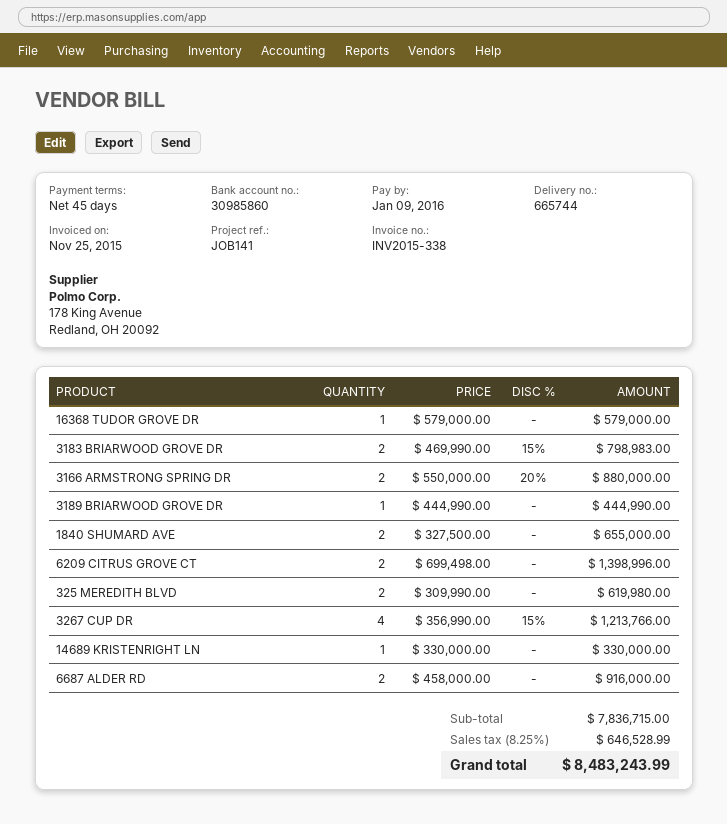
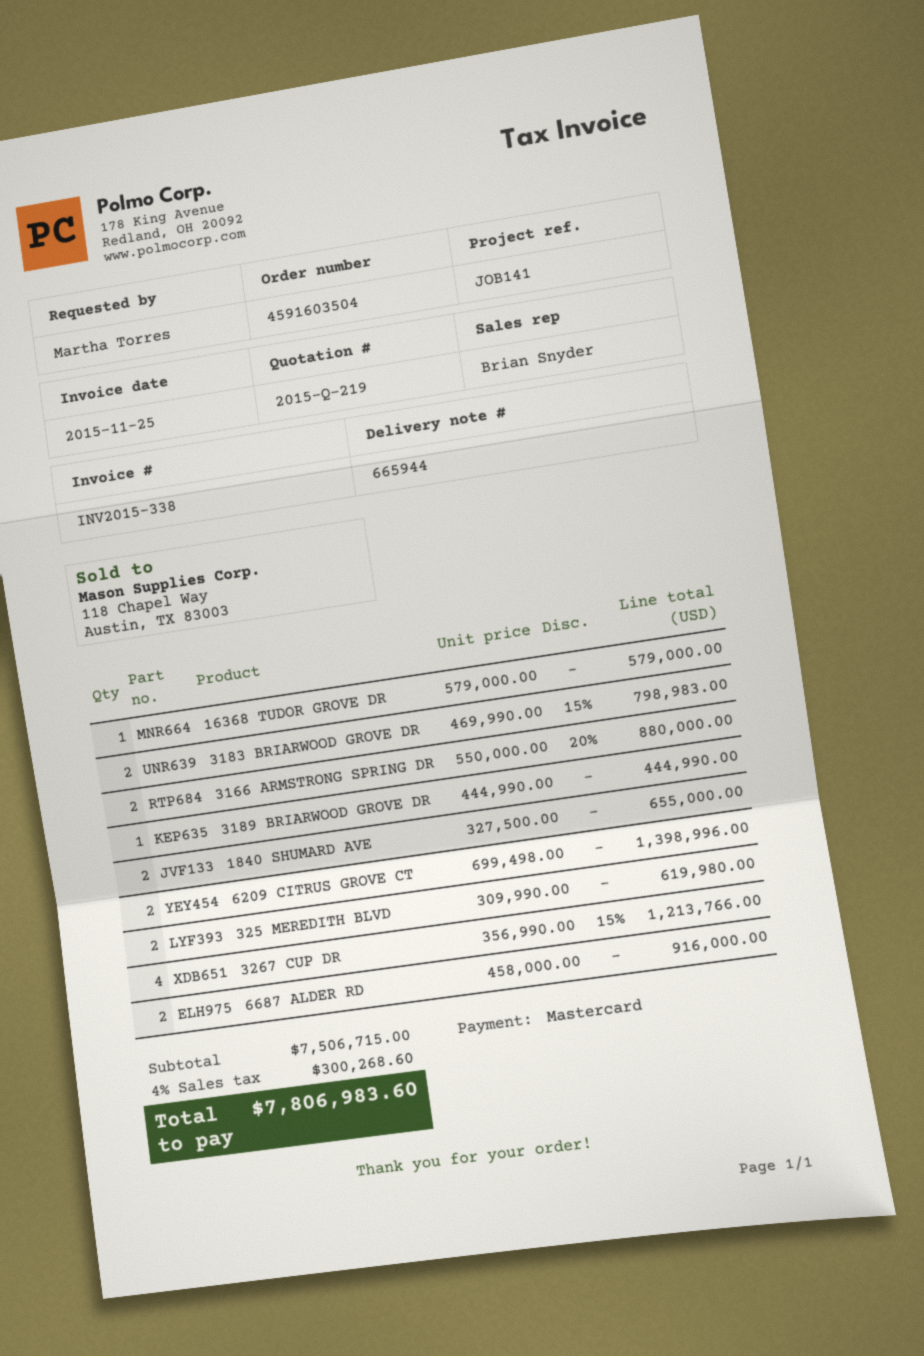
delivery note number: 665744 -> 665944
14689 KRISTENRIGHT LN: 1 x 330000.00 = 330000.00 -> none
subtotal: 7836715.00 -> 7506715.00
tax: 8.25% = 646528.99 -> 4% = 300268.60
total: 8483243.99 -> 7806983.60

